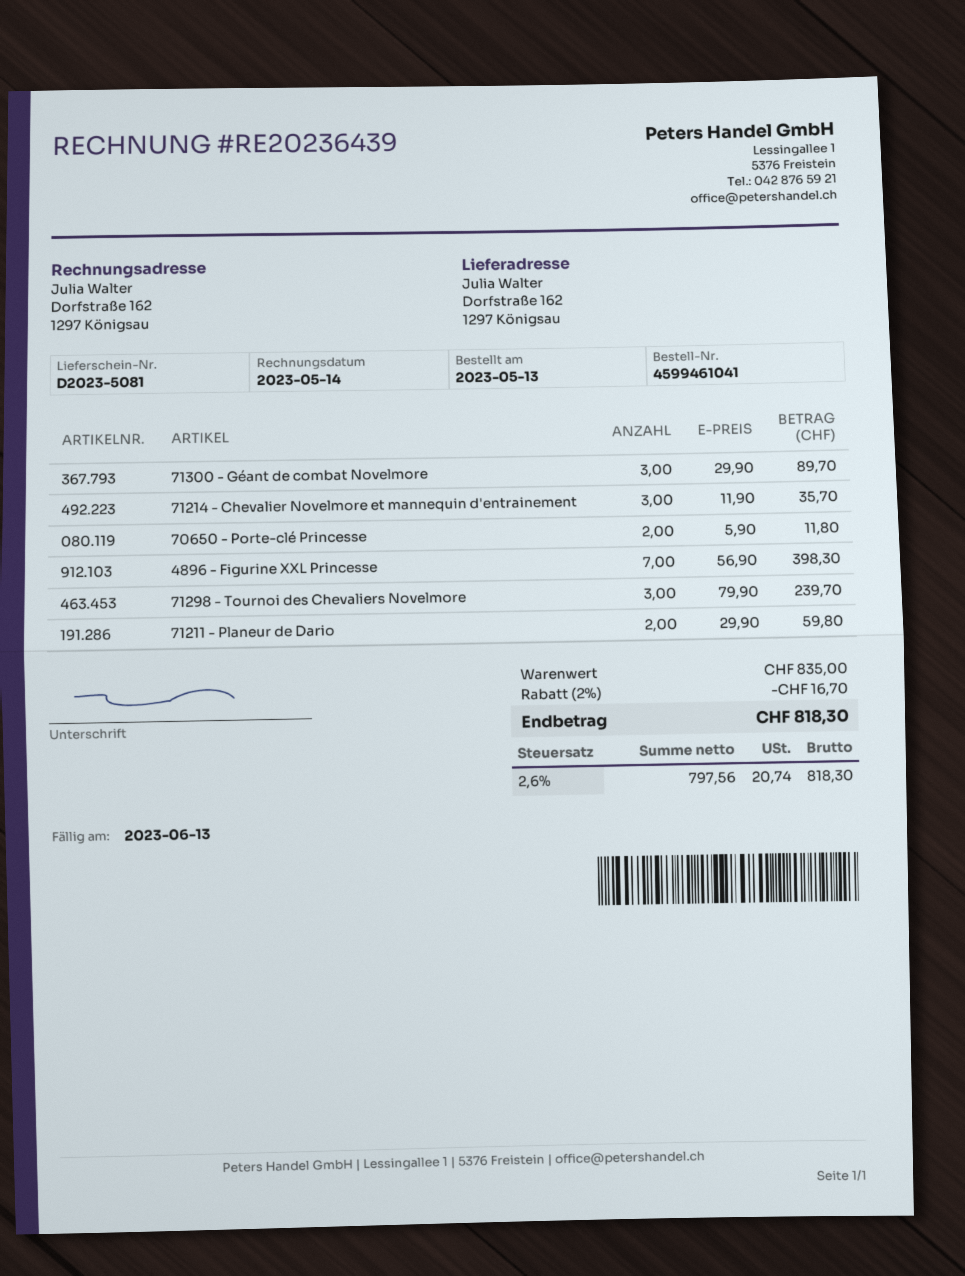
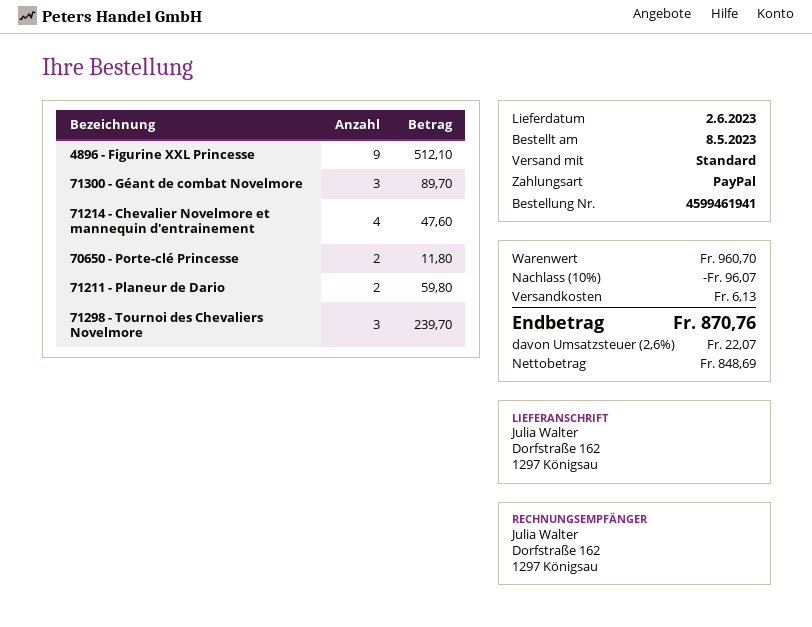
order number: 4599461041 -> 4599461941
order date: 2023-05-13 -> 2023-05-08
71214 - Chevalier Novelmore et mannequin d'entrainement: 3 for 35.70 -> 4 for 47.60
4896 - Figurine XXL Princesse: 7 for 398.30 -> 9 for 512.10
subtotal: 835.00 -> 960.70
discount: 2% = 16.70 -> 10% = 96.07
shipping: none -> 6.13
net: 797.56 -> 848.69
tax: 2.6% = 20.74 -> 2.6% = 22.07
total: 818.30 -> 870.76

